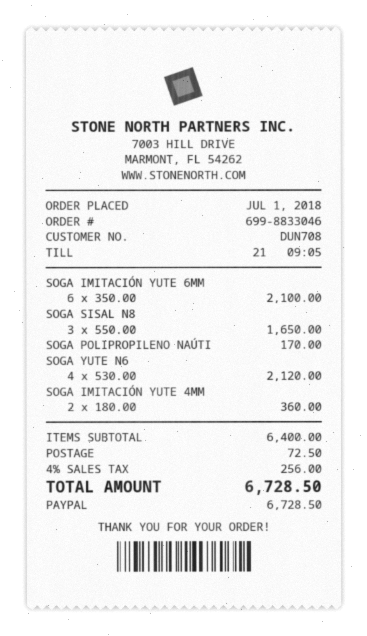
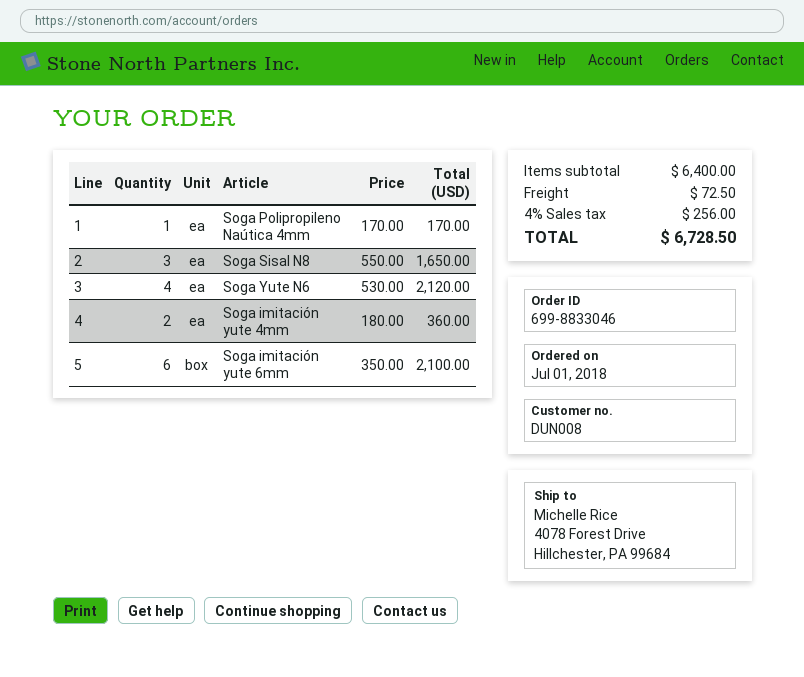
customer number: DUN708 -> DUN008

